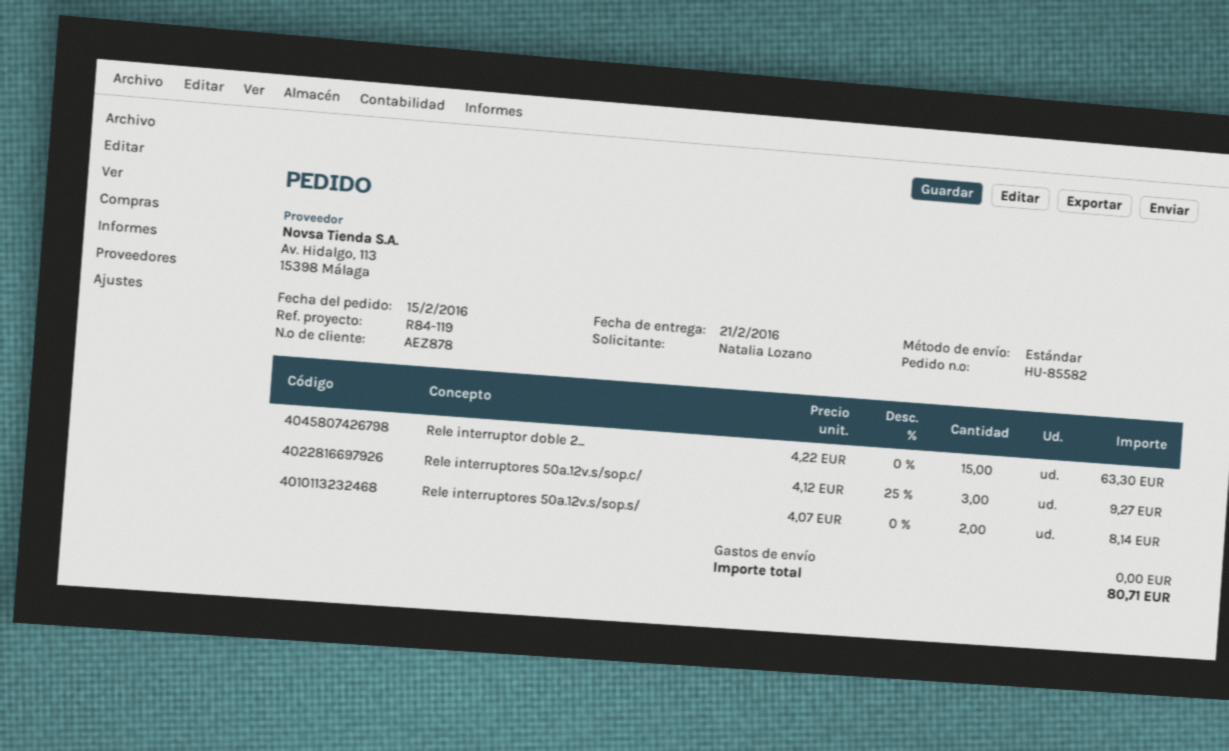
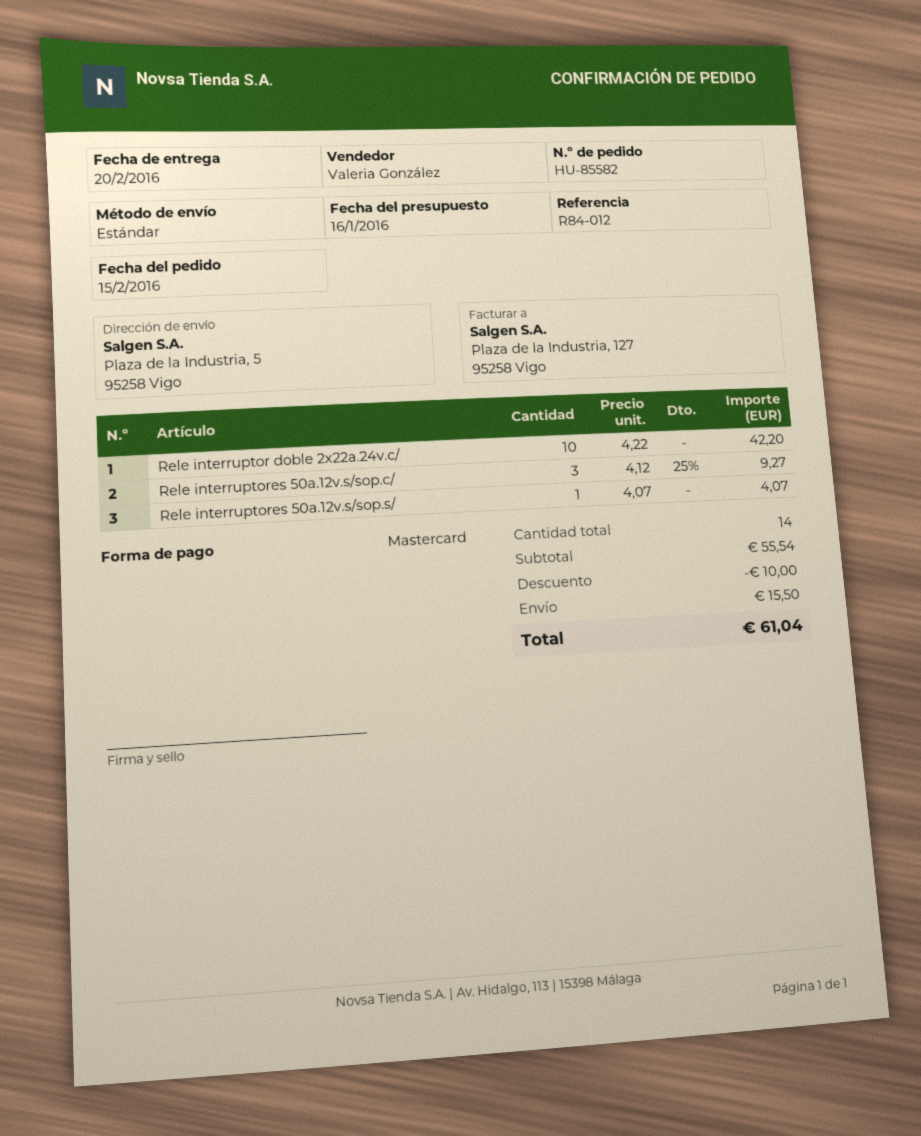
delivery date: 2016-02-21 -> 2016-02-20
reference: R84-119 -> R84-012
Rele interruptor doble 2...: 15 x 4.22 = 63.30 -> 10 x 4.22 = 42.20
Rele interruptores 50a.12v.s/sop.s/: 2 x 4.07 = 8.14 -> 1 x 4.07 = 4.07
discount: none -> 10.00
shipping: 0.00 -> 15.50
total: 80.71 -> 61.04

